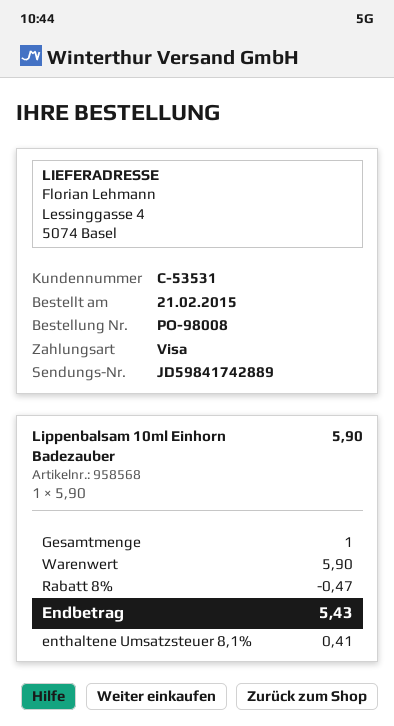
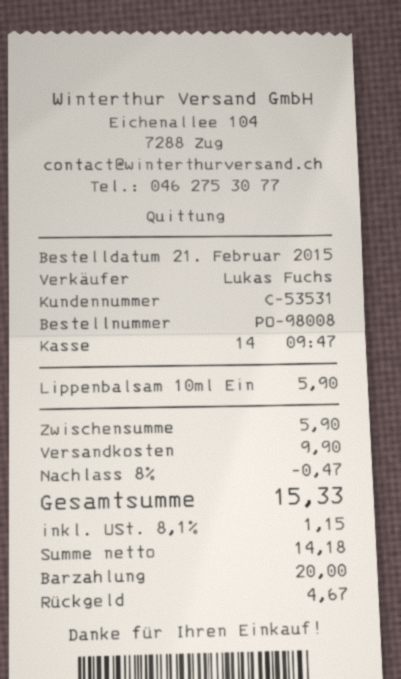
payment method: Visa -> cash
shipping: none -> 9.90
tax: 8.1% = 0.41 -> 8.1% = 1.15
total: 5.43 -> 15.33

